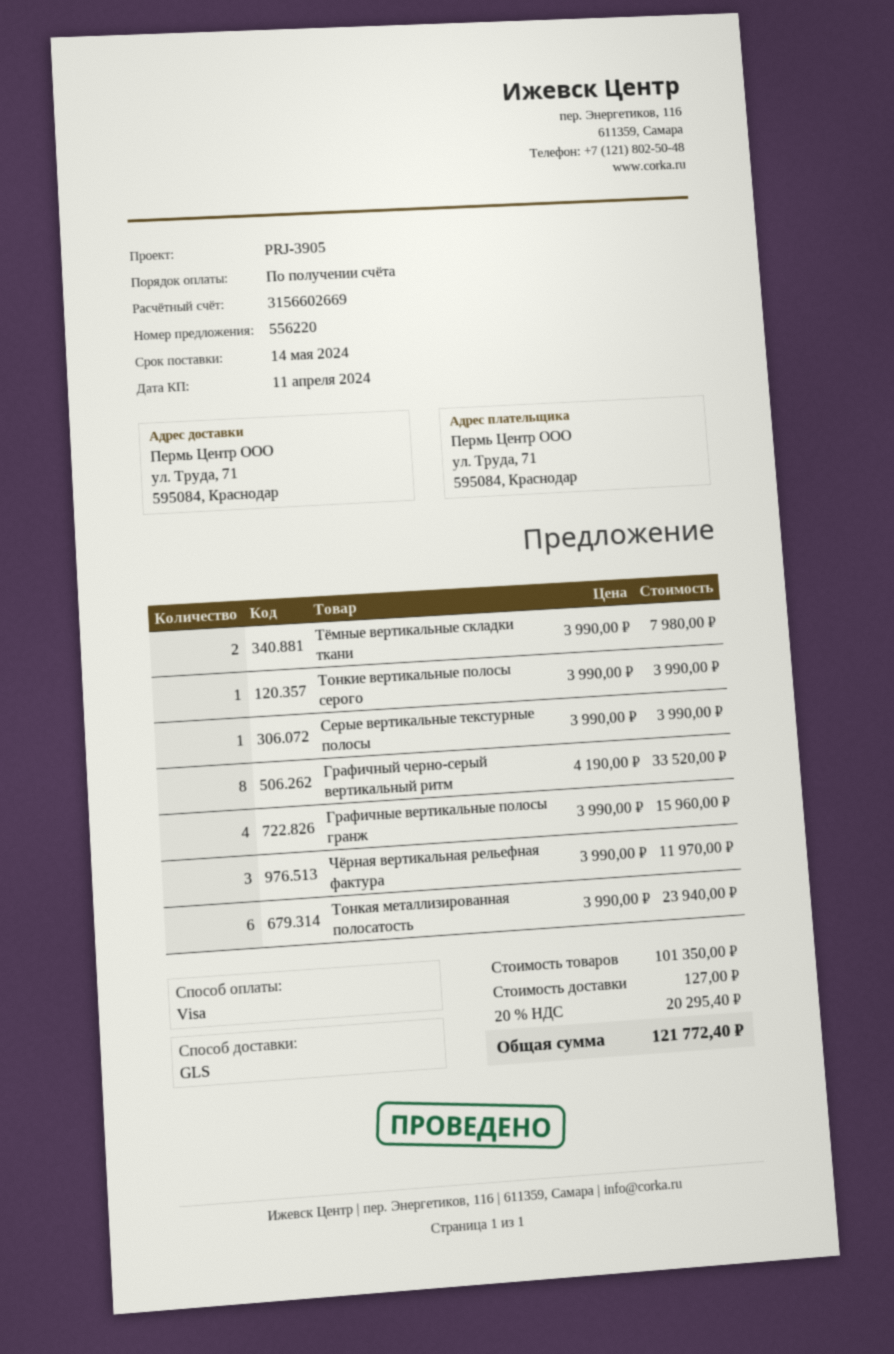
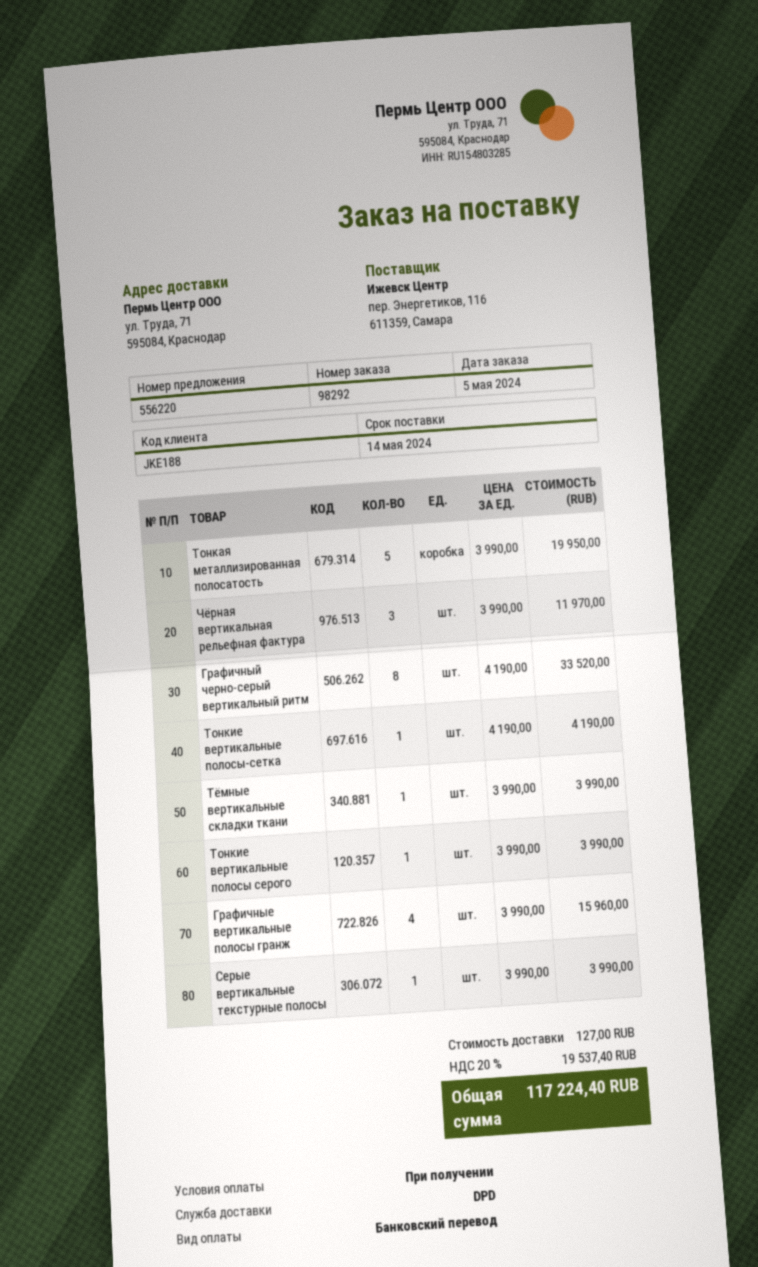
payment method: Visa -> bank transfer
shipping method: GLS -> DPD
Тёмные вертикальные складки ткани: 2 x 3990.00 = 7980.00 -> 1 x 3990.00 = 3990.00
Тонкая металлизированная полосатость: 6 x 3990.00 = 23940.00 -> 5 x 3990.00 = 19950.00
Тонкие вертикальные полосы-сетка: none -> 1 x 4190.00 = 4190.00
tax: 20% = 20295.40 -> 20% = 19537.40
total: 121772.40 -> 117224.40

